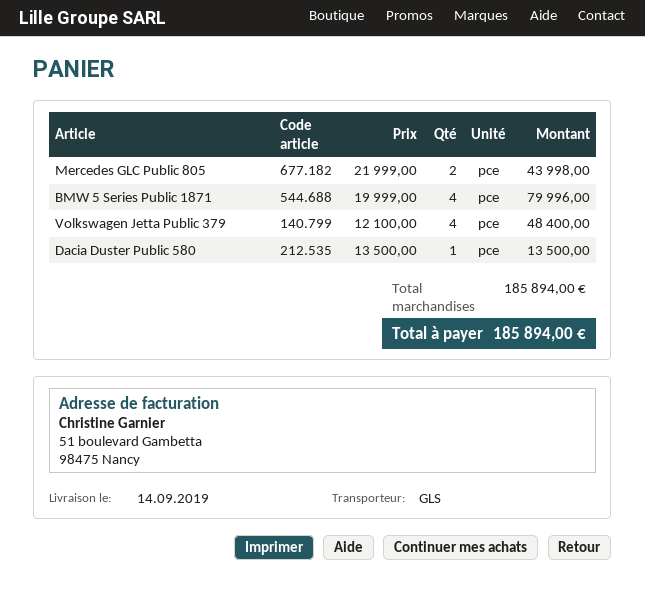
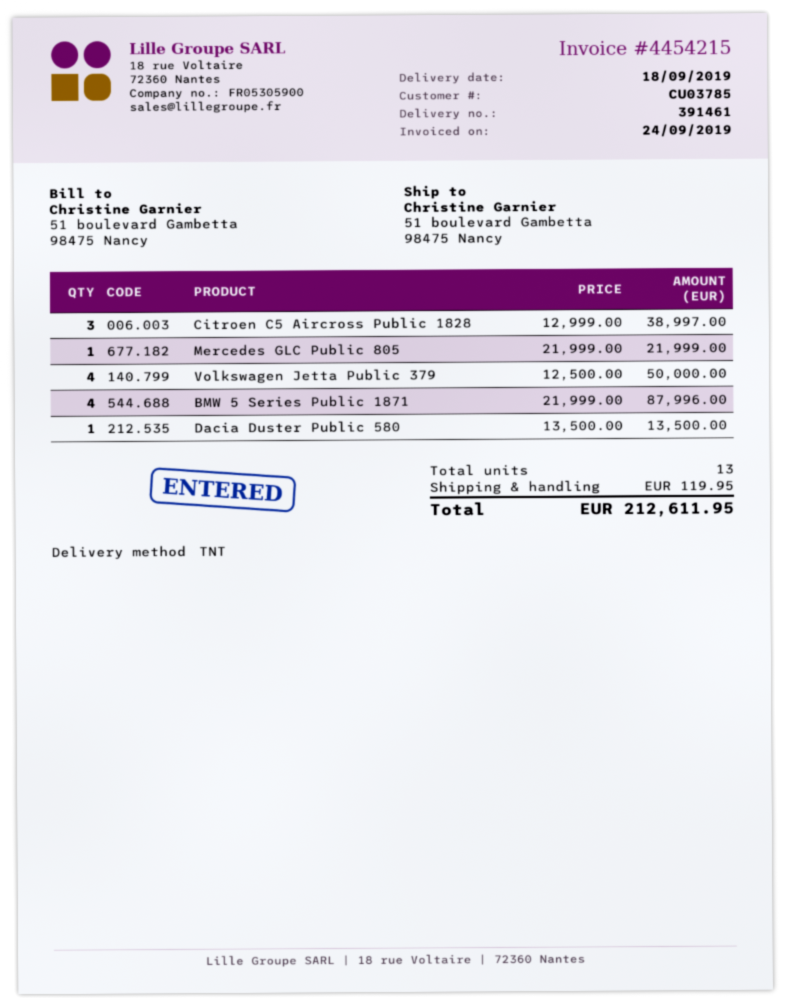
delivery date: 2019-09-14 -> 2019-09-18
shipping method: GLS -> TNT
Mercedes GLC Public 805: 2 x 21999.00 = 43998.00 -> 1 x 21999.00 = 21999.00
BMW 5 Series Public 1871: 4 x 19999.00 = 79996.00 -> 4 x 21999.00 = 87996.00
Volkswagen Jetta Public 379: 4 x 12100.00 = 48400.00 -> 4 x 12500.00 = 50000.00
Citroen C5 Aircross Public 1828: none -> 3 x 12999.00 = 38997.00
shipping: none -> 119.95
total: 185894.00 -> 212611.95

